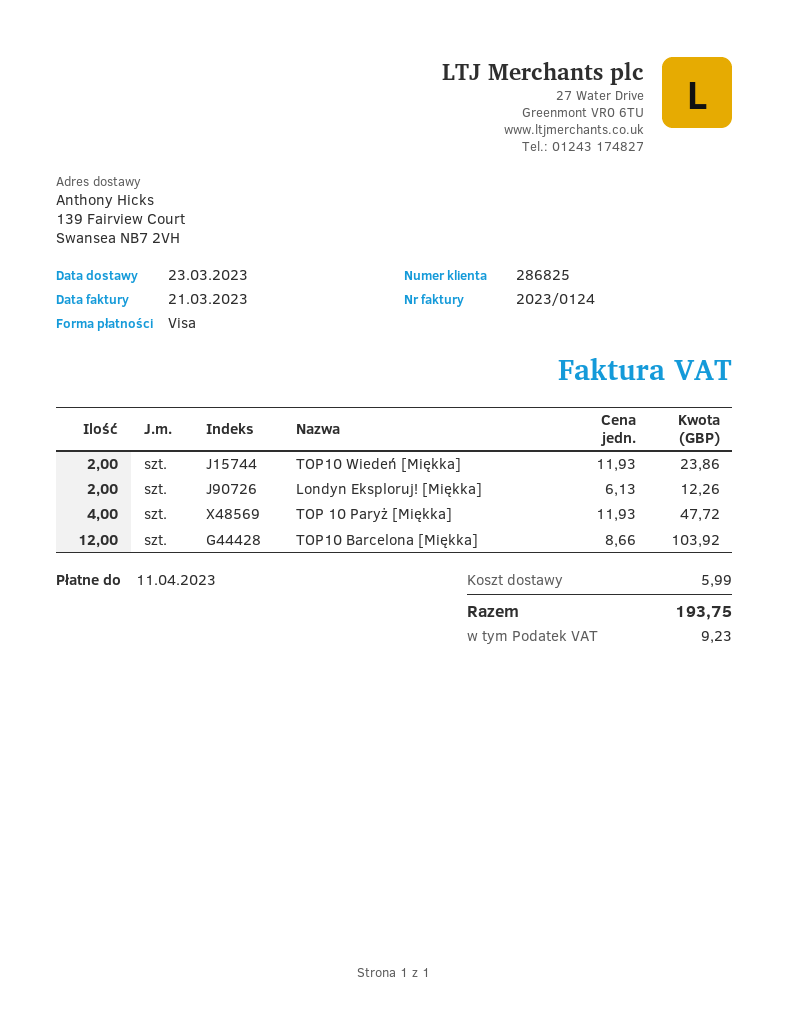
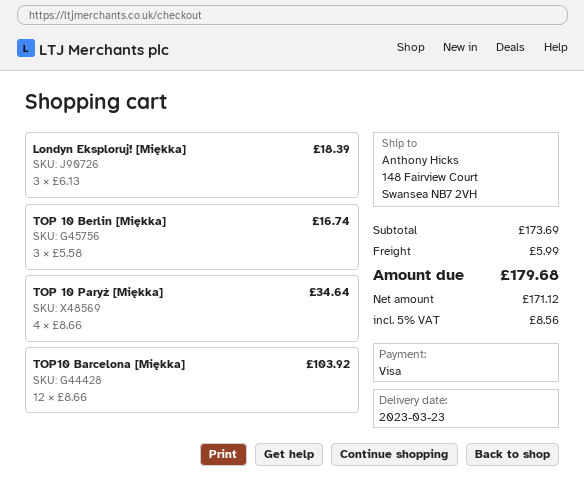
ship to: 139 Fairview Court, Swansea NB7 2VH -> 148 Fairview Court, Swansea NB7 2VH
TOP10 Wiedeń [Miękka]: 2 x 11.93 = 23.86 -> none
Londyn Eksploruj! [Miękka]: 2 x 6.13 = 12.26 -> 3 x 6.13 = 18.39
TOP 10 Paryż [Miękka]: 4 x 11.93 = 47.72 -> 4 x 8.66 = 34.64
TOP 10 Berlin [Miękka]: none -> 3 x 5.58 = 16.74
tax: 9.23 -> 8.56
total: 193.75 -> 179.68

